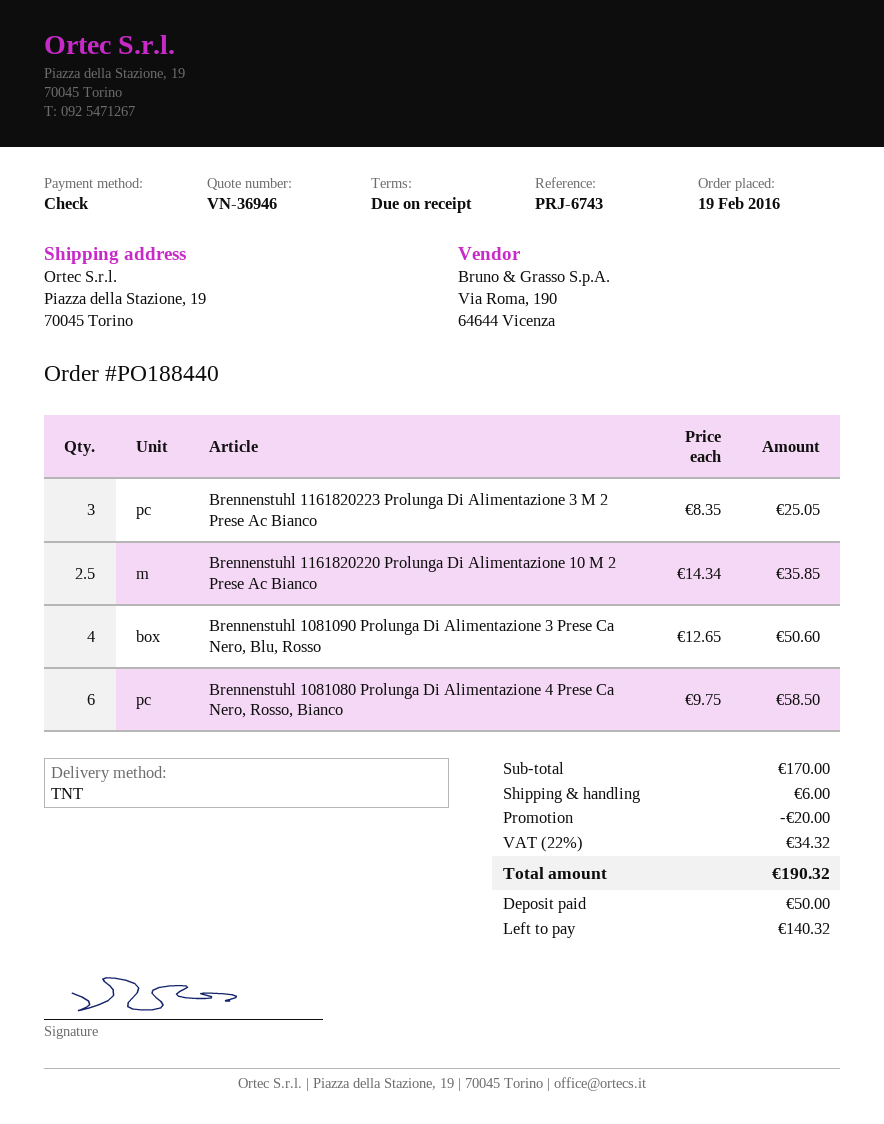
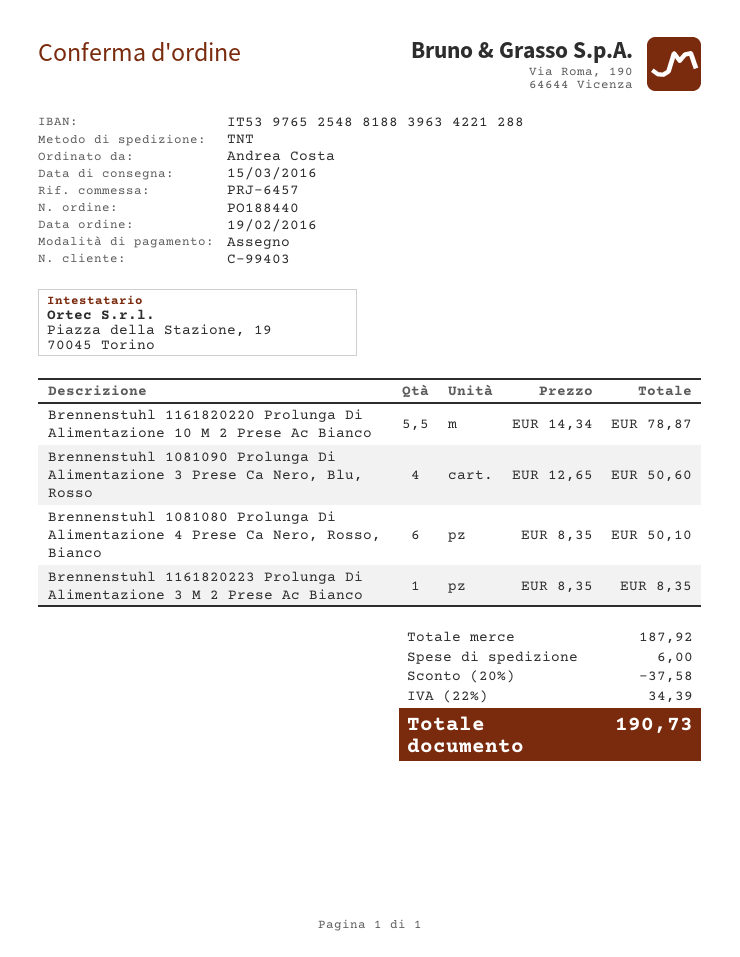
reference: PRJ-6743 -> PRJ-6457
Brennenstuhl 1161820223 Prolunga Di Alimentazione 3 M 2 Prese Ac Bianco: 3 x 8.35 = 25.05 -> 1 x 8.35 = 8.35
Brennenstuhl 1161820220 Prolunga Di Alimentazione 10 M 2 Prese Ac Bianco: 2.5 x 14.34 = 35.85 -> 5.5 x 14.34 = 78.87
Brennenstuhl 1081080 Prolunga Di Alimentazione 4 Prese Ca Nero, Rosso, Bianco: 6 x 9.75 = 58.50 -> 6 x 8.35 = 50.10
subtotal: 170.00 -> 187.92
discount: 20.00 -> 37.58
tax: 22% = 34.32 -> 22% = 34.39
total: 190.32 -> 190.73

